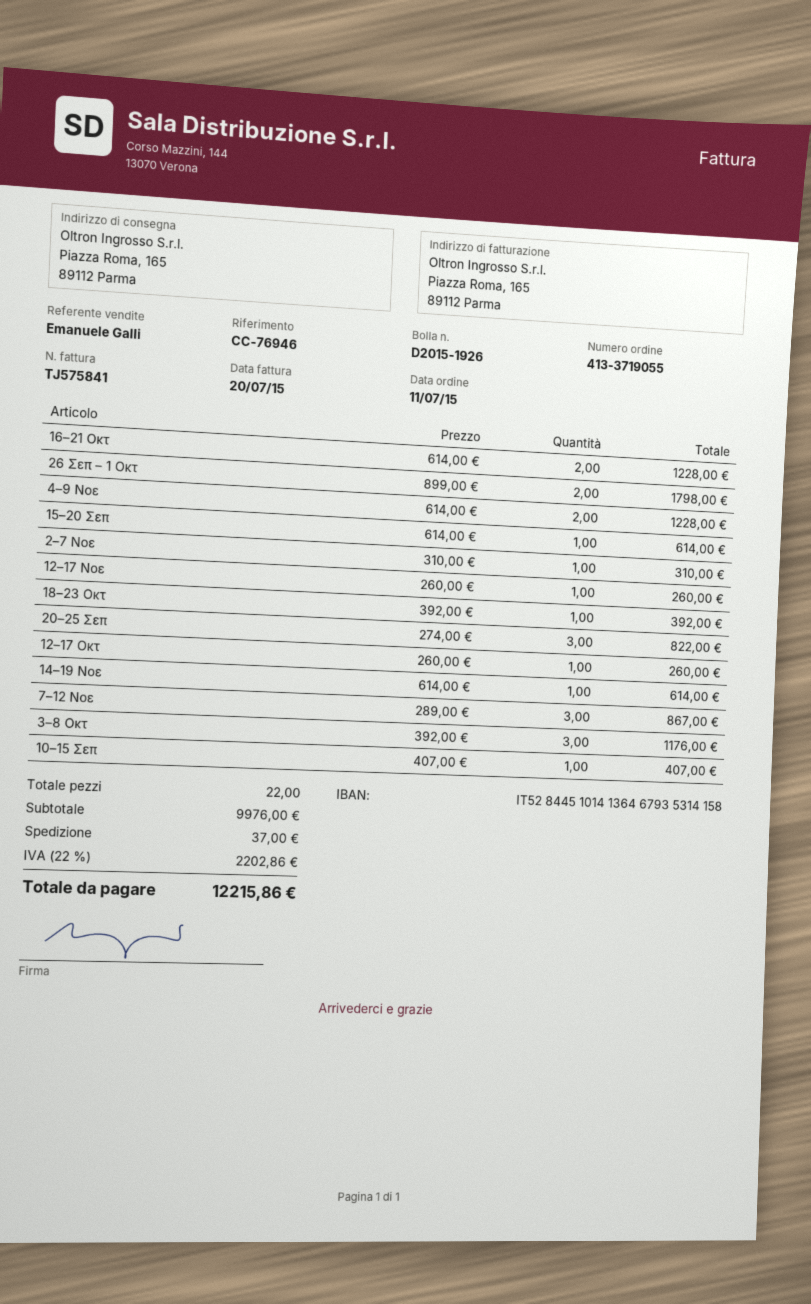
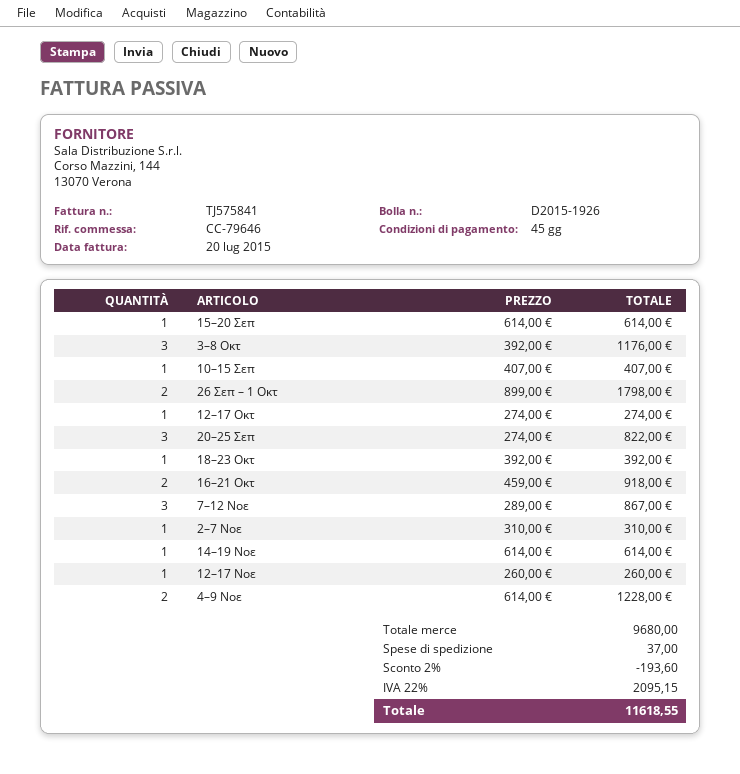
reference: CC-76946 -> CC-79646
16–21 Οκτ: 2 x 614.00 = 1228.00 -> 2 x 459.00 = 918.00
12–17 Οκτ: 1 x 260.00 = 260.00 -> 1 x 274.00 = 274.00
subtotal: 9976.00 -> 9680.00
discount: none -> 2% = 193.60
tax: 22% = 2202.86 -> 22% = 2095.15
total: 12215.86 -> 11618.55

